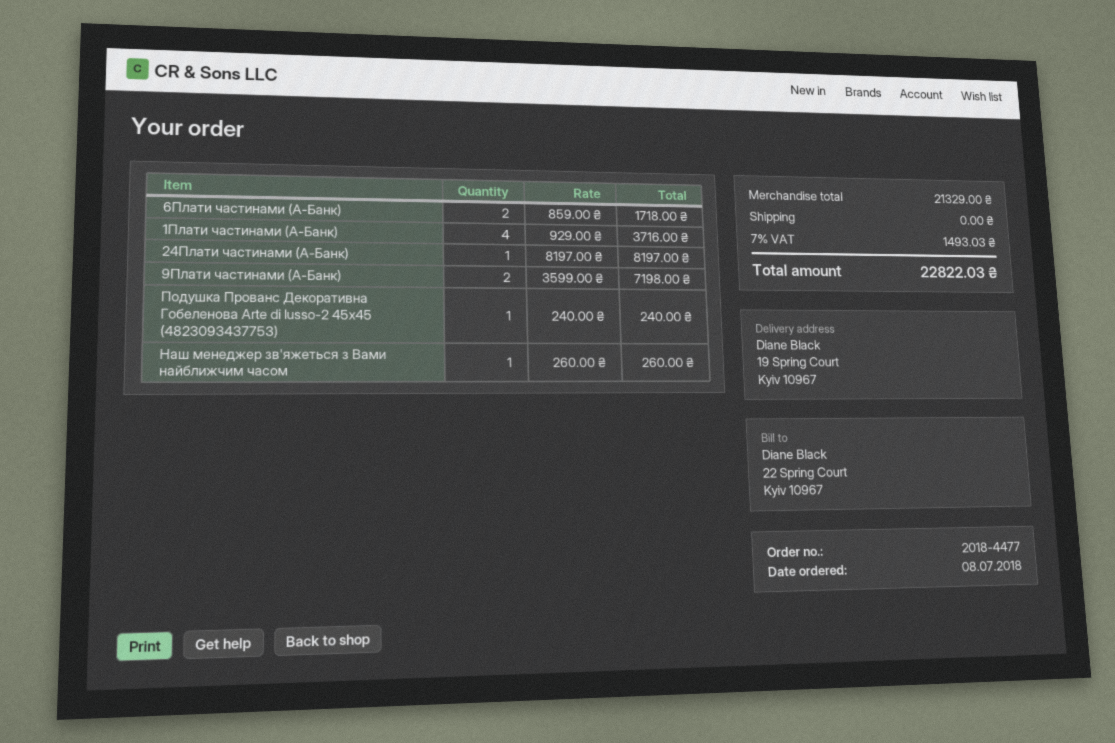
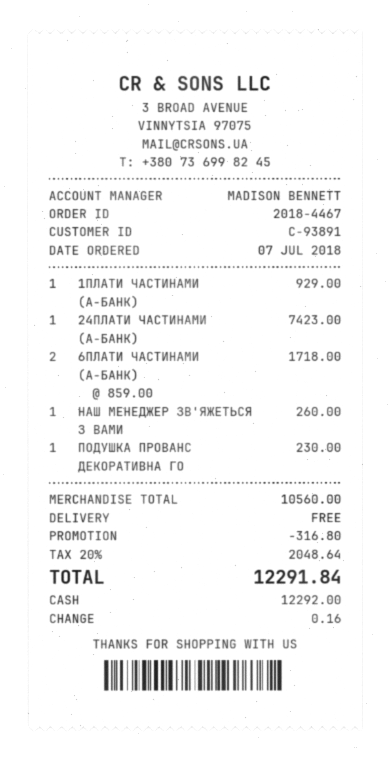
order number: 2018-4477 -> 2018-4467
order date: 2018-07-08 -> 2018-07-07
1Плати частинами (А-Банк): 4 x 929.00 = 3716.00 -> 1 x 929.00 = 929.00
24Плати частинами (А-Банк): 1 x 8197.00 = 8197.00 -> 1 x 7423.00 = 7423.00
9Плати частинами (А-Банк): 2 x 3599.00 = 7198.00 -> none
Подушка Прованс Декоративна Гобеленова Arte di lusso-2 45х45 (4823093437753): 1 x 240.00 = 240.00 -> 1 x 230.00 = 230.00
subtotal: 21329.00 -> 10560.00
discount: none -> 316.80
tax: 7% = 1493.03 -> 20% = 2048.64
total: 22822.03 -> 12291.84

